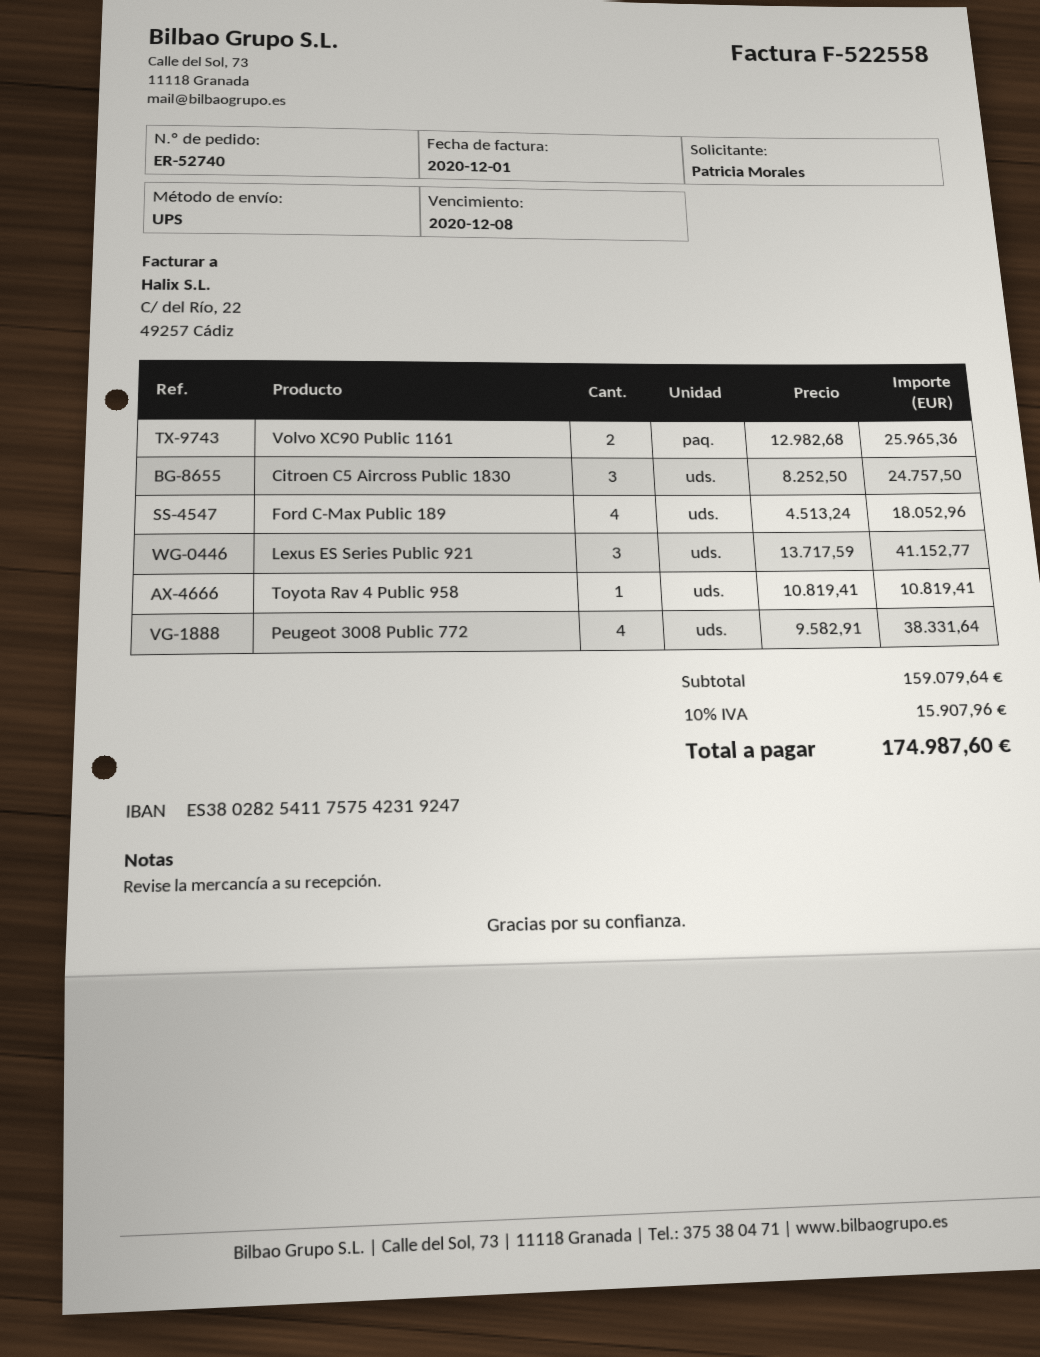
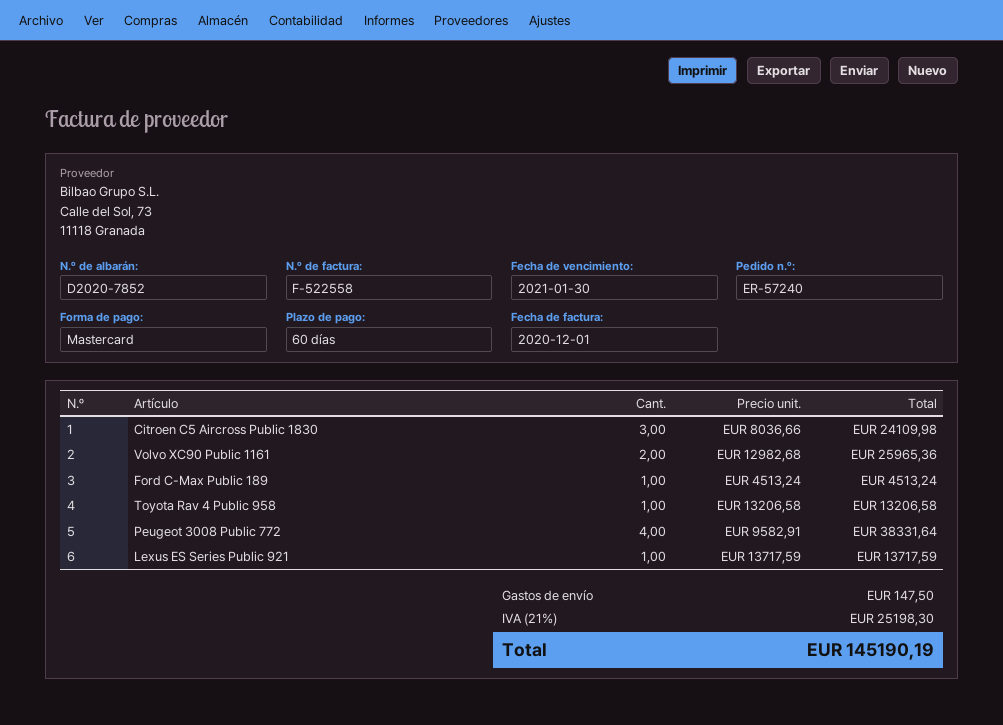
order number: ER-52740 -> ER-57240
due date: 2020-12-08 -> 2021-01-30
Citroen C5 Aircross Public 1830: 3 x 8252.50 = 24757.50 -> 3 x 8036.66 = 24109.98
Ford C-Max Public 189: 4 x 4513.24 = 18052.96 -> 1 x 4513.24 = 4513.24
Lexus ES Series Public 921: 3 x 13717.59 = 41152.77 -> 1 x 13717.59 = 13717.59
Toyota Rav 4 Public 958: 1 x 10819.41 = 10819.41 -> 1 x 13206.58 = 13206.58
shipping: none -> 147.50
tax: 10% = 15907.96 -> 21% = 25198.30
total: 174987.60 -> 145190.19

